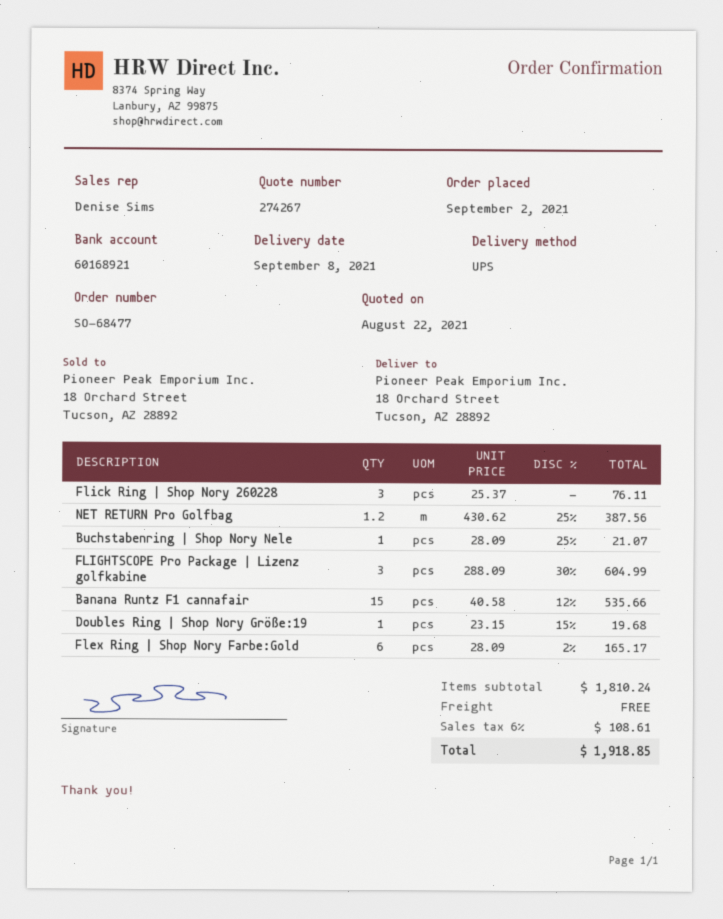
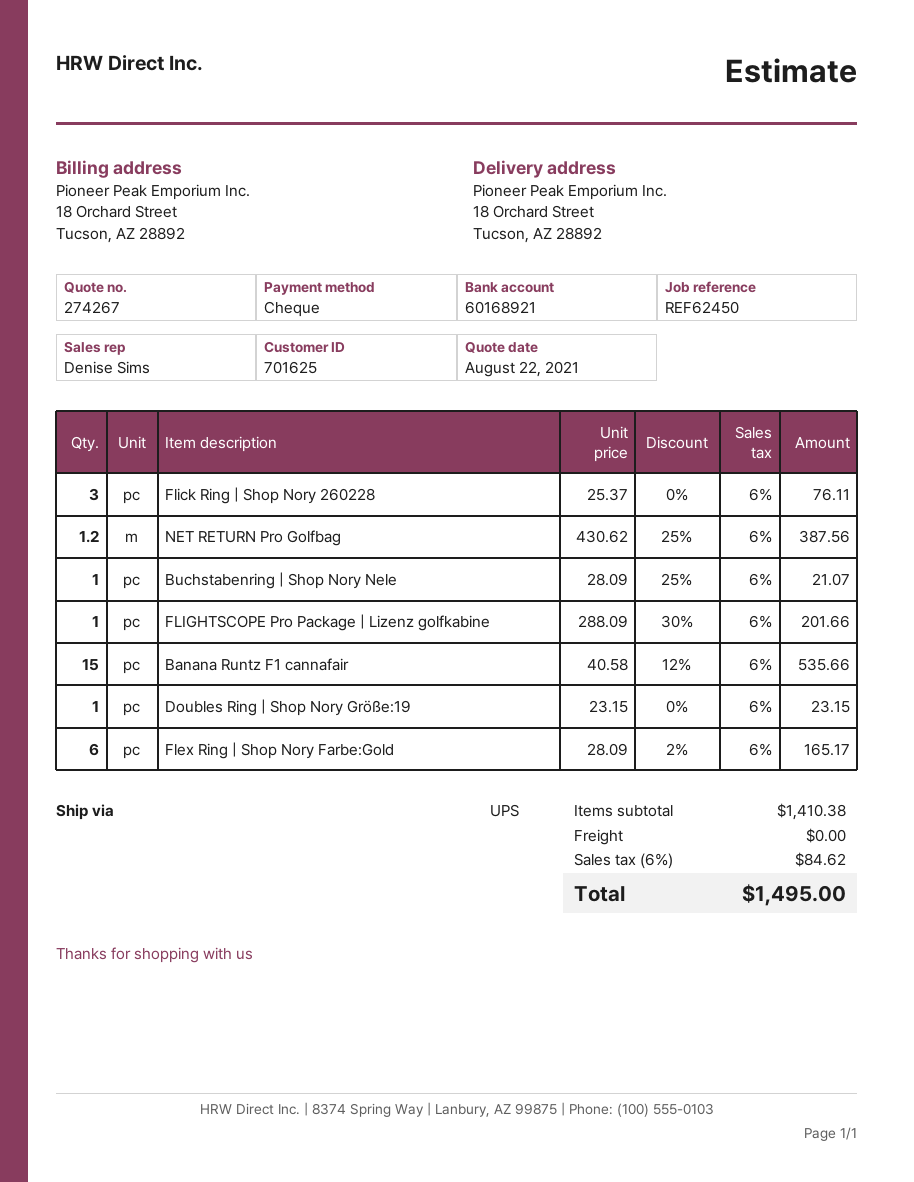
FLIGHTSCOPE Pro Package | Lizenz golfkabine: 3 x 288.09 - 30% = 604.99 -> 1 x 288.09 - 30% = 201.66
Doubles Ring | Shop Nory Größe:19: 1 x 23.15 - 15% = 19.68 -> 1 x 23.15 = 23.15
subtotal: 1810.24 -> 1410.38
tax: 6% = 108.61 -> 6% = 84.62
total: 1918.85 -> 1495.00

